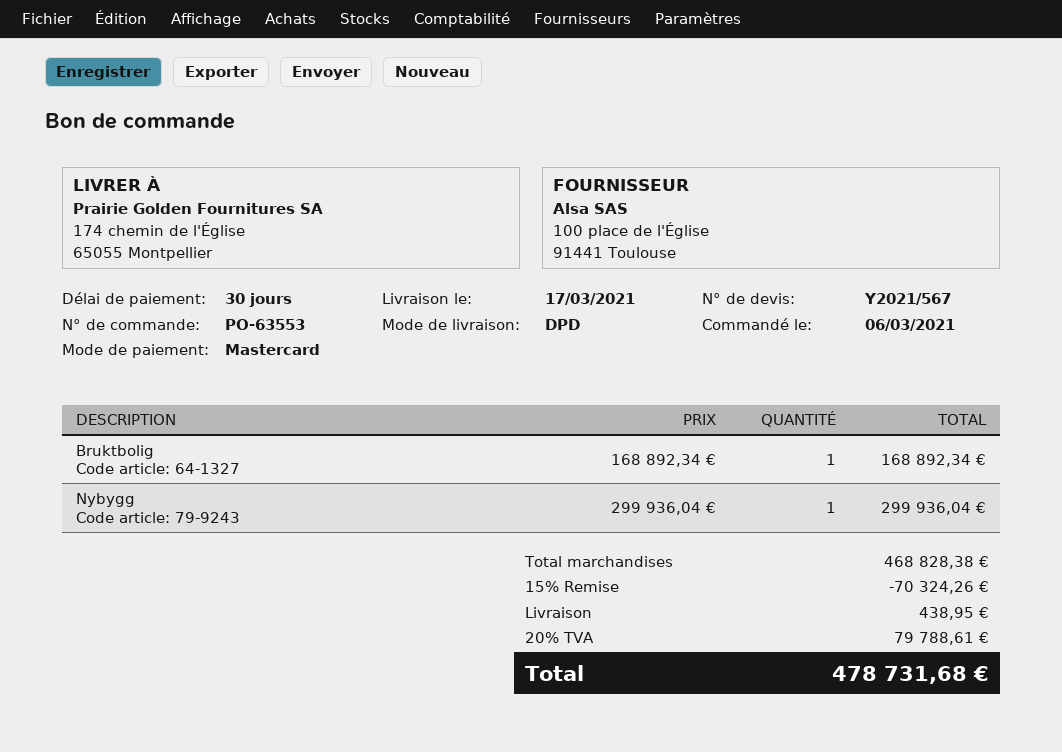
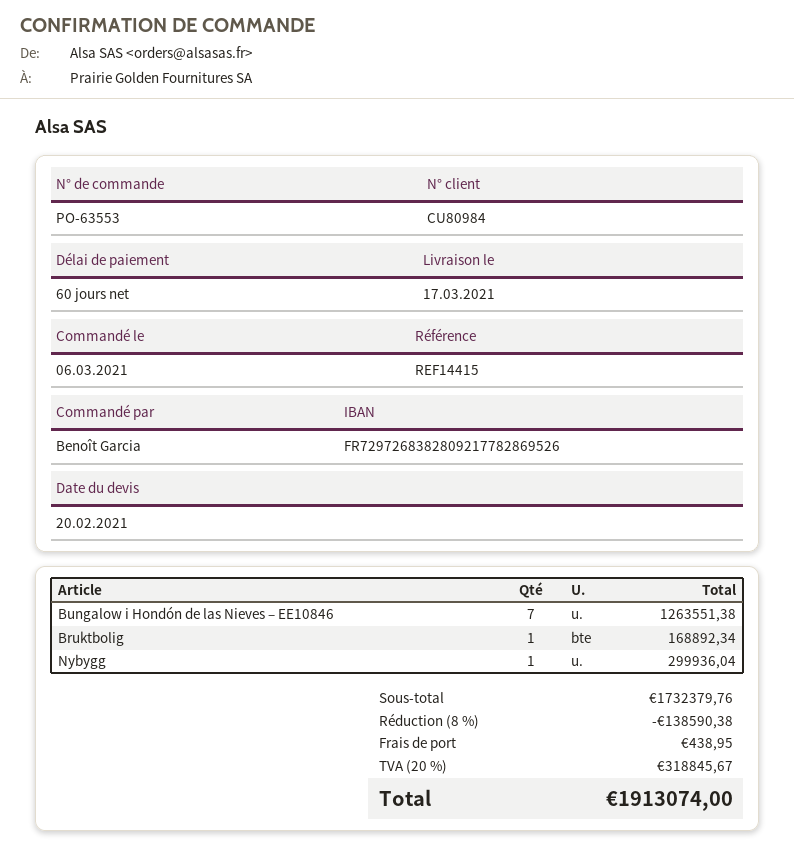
payment terms: 30 days -> 60 days
Bungalow i Hondón de las Nieves – EE10846: none -> 7 for 1263551.38
subtotal: 468828.38 -> 1732379.76
discount: 15% = 70324.26 -> 8% = 138590.38
tax: 20% = 79788.61 -> 20% = 318845.67
total: 478731.68 -> 1913074.00

